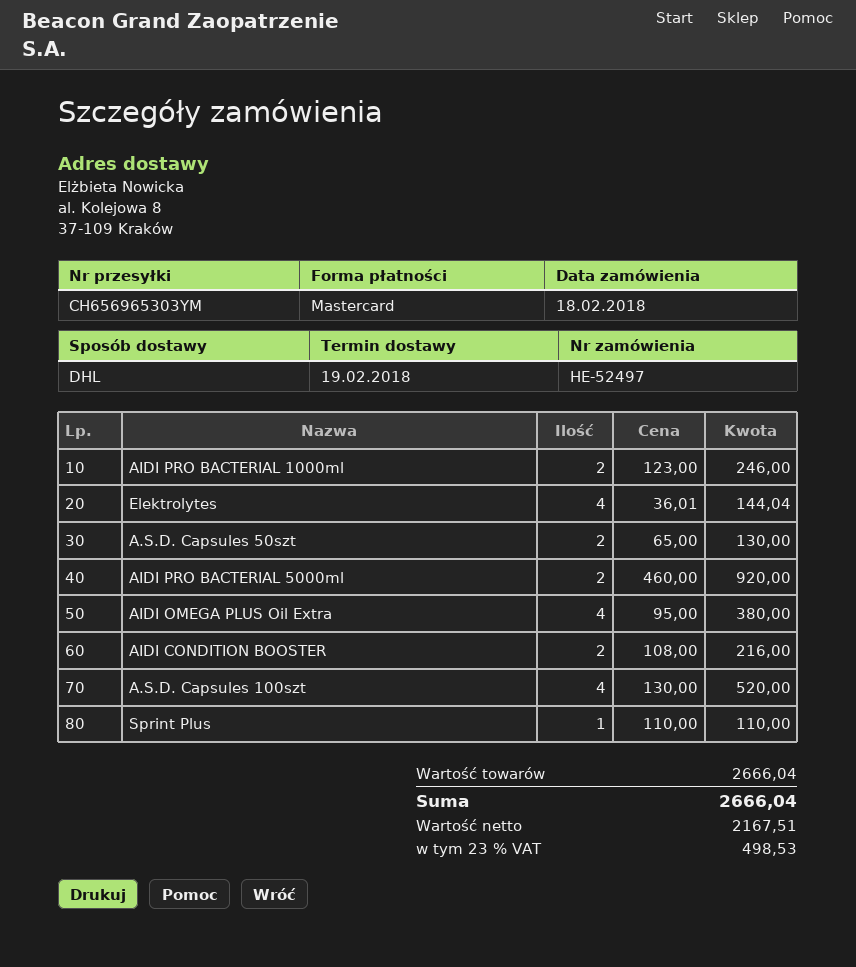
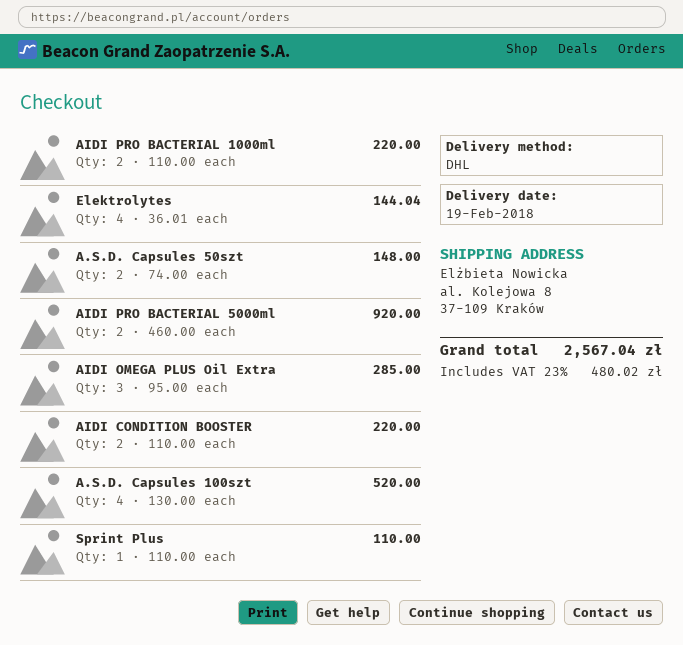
AIDI PRO BACTERIAL 1000ml: 2 x 123.00 = 246.00 -> 2 x 110.00 = 220.00
A.S.D. Capsules 50szt: 2 x 65.00 = 130.00 -> 2 x 74.00 = 148.00
AIDI OMEGA PLUS Oil Extra: 4 x 95.00 = 380.00 -> 3 x 95.00 = 285.00
AIDI CONDITION BOOSTER: 2 x 108.00 = 216.00 -> 2 x 110.00 = 220.00
tax: 23% = 498.53 -> 23% = 480.02
total: 2666.04 -> 2567.04

